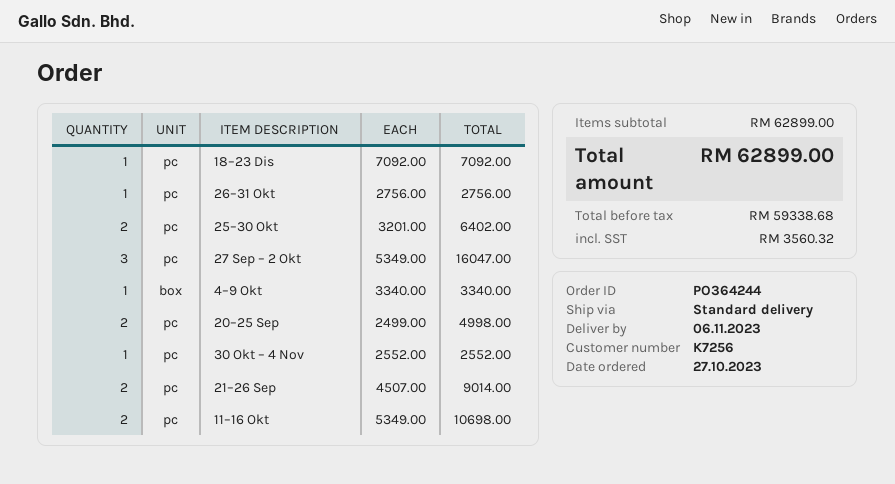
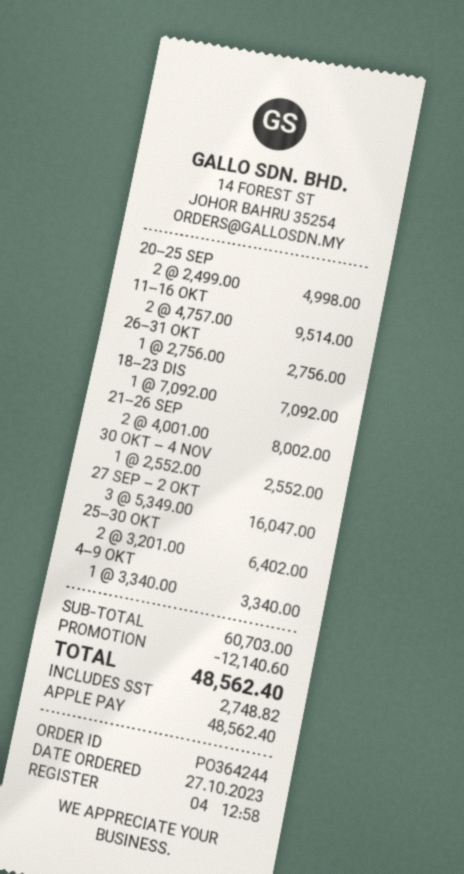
21–26 Sep: 2 x 4507.00 = 9014.00 -> 2 x 4001.00 = 8002.00
11–16 Okt: 2 x 5349.00 = 10698.00 -> 2 x 4757.00 = 9514.00
subtotal: 62899.00 -> 60703.00
discount: none -> 12140.60
tax: 3560.32 -> 2748.82
total: 62899.00 -> 48562.40

